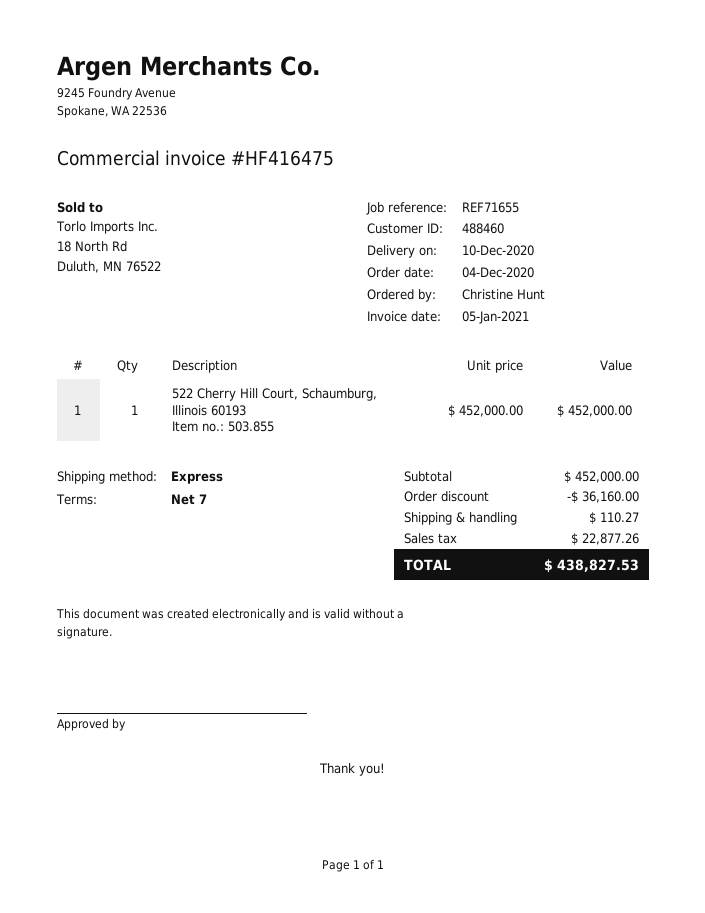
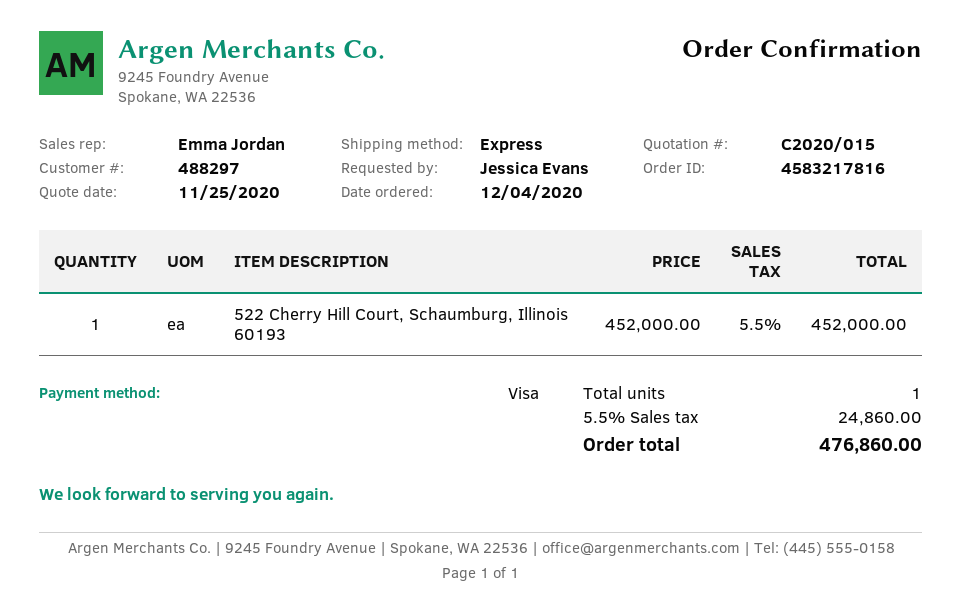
customer number: 488460 -> 488297
ordered by: Christine Hunt -> Jessica Evans
discount: 36160.00 -> none
shipping: 110.27 -> none
tax: 22877.26 -> 24860.00
total: 438827.53 -> 476860.00

